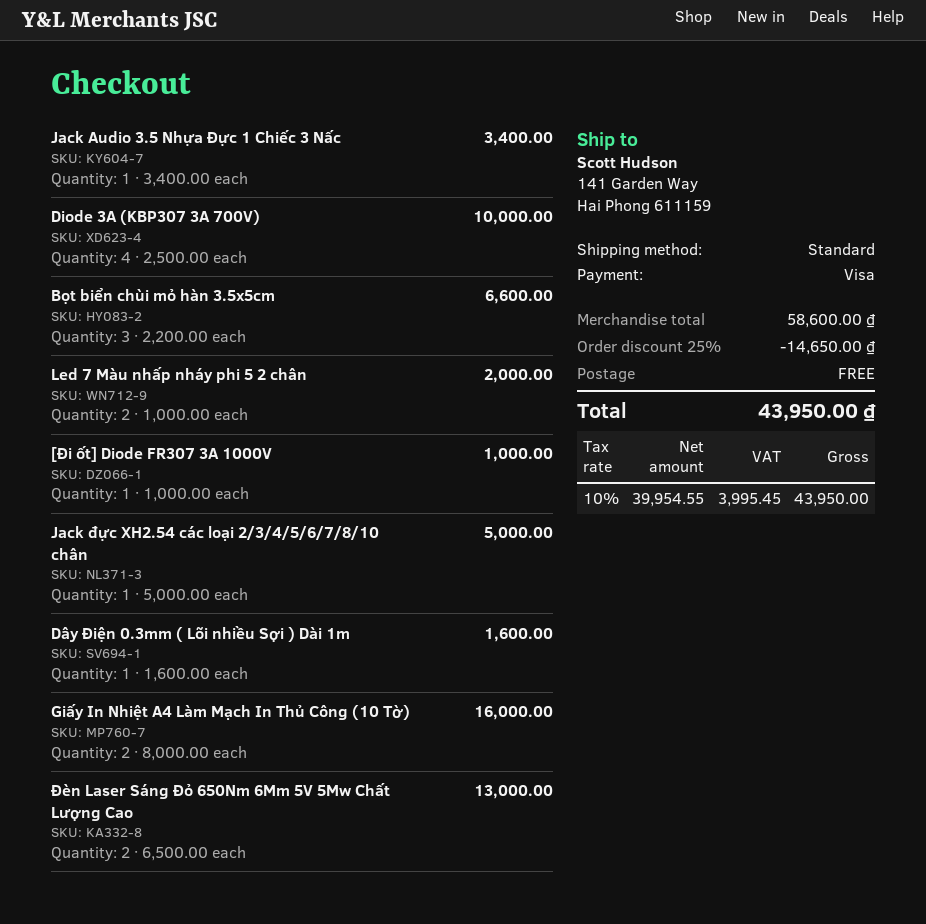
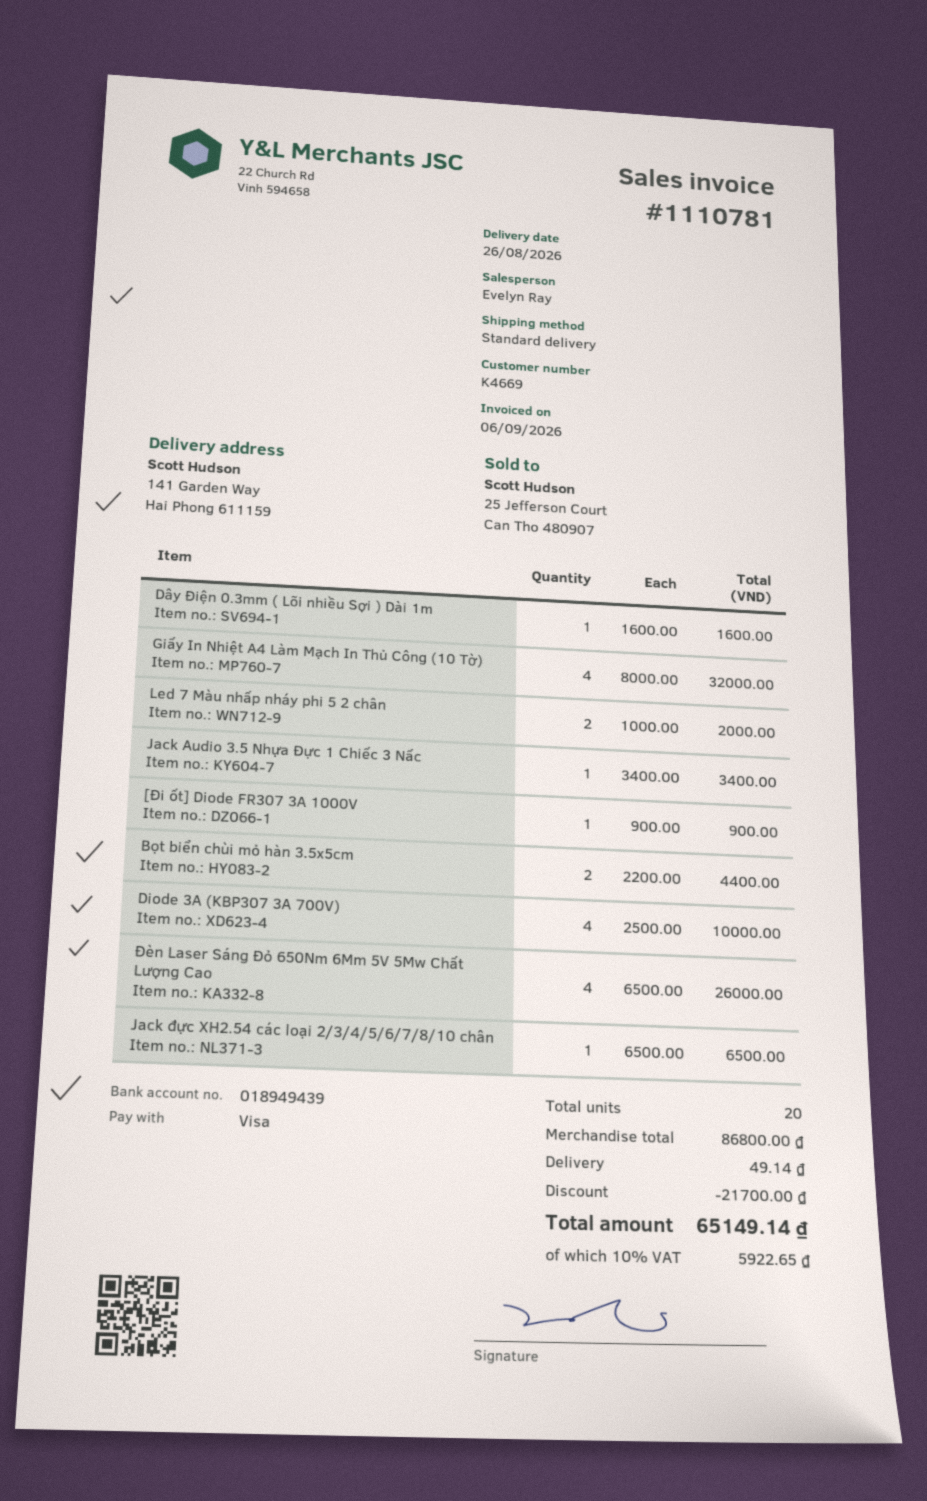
Bọt biển chùi mỏ hàn 3.5x5cm: 3 x 2200.00 = 6600.00 -> 2 x 2200.00 = 4400.00
[Đi ốt] Diode FR307 3A 1000V: 1 x 1000.00 = 1000.00 -> 1 x 900.00 = 900.00
Jack đực XH2.54 các loại 2/3/4/5/6/7/8/10 chân: 1 x 5000.00 = 5000.00 -> 1 x 6500.00 = 6500.00
Giấy In Nhiệt A4 Làm Mạch In Thủ Công (10 Tờ): 2 x 8000.00 = 16000.00 -> 4 x 8000.00 = 32000.00
Đèn Laser Sáng Đỏ 650Nm 6Mm 5V 5Mw Chất Lượng Cao: 2 x 6500.00 = 13000.00 -> 4 x 6500.00 = 26000.00
subtotal: 58600.00 -> 86800.00
discount: 14650.00 -> 21700.00
shipping: 0.00 -> 49.14
tax: 10% = 3995.45 -> 10% = 5922.65
total: 43950.00 -> 65149.14

